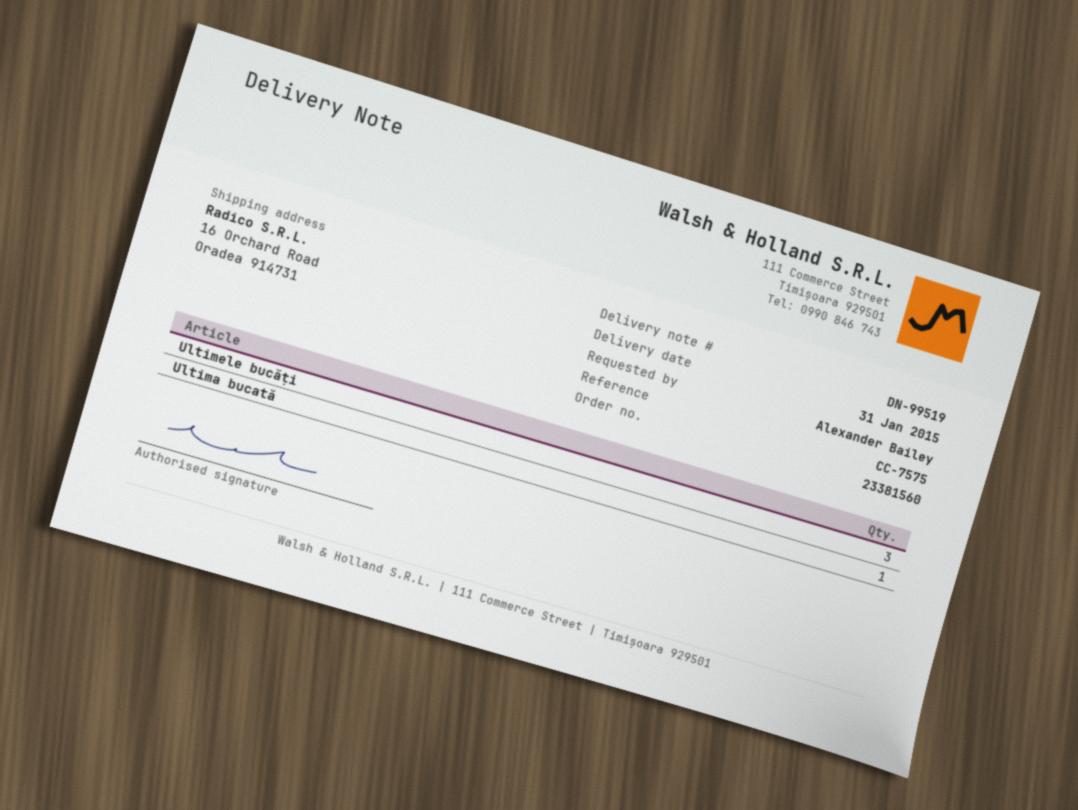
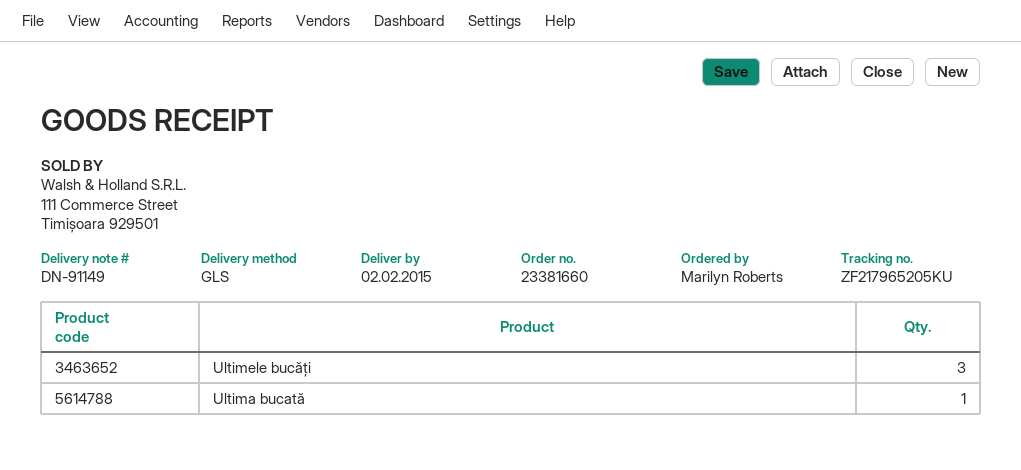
order number: 23381560 -> 23381660
delivery note number: DN-99519 -> DN-91149
delivery date: 2015-01-31 -> 2015-02-02
ordered by: Alexander Bailey -> Marilyn Roberts

